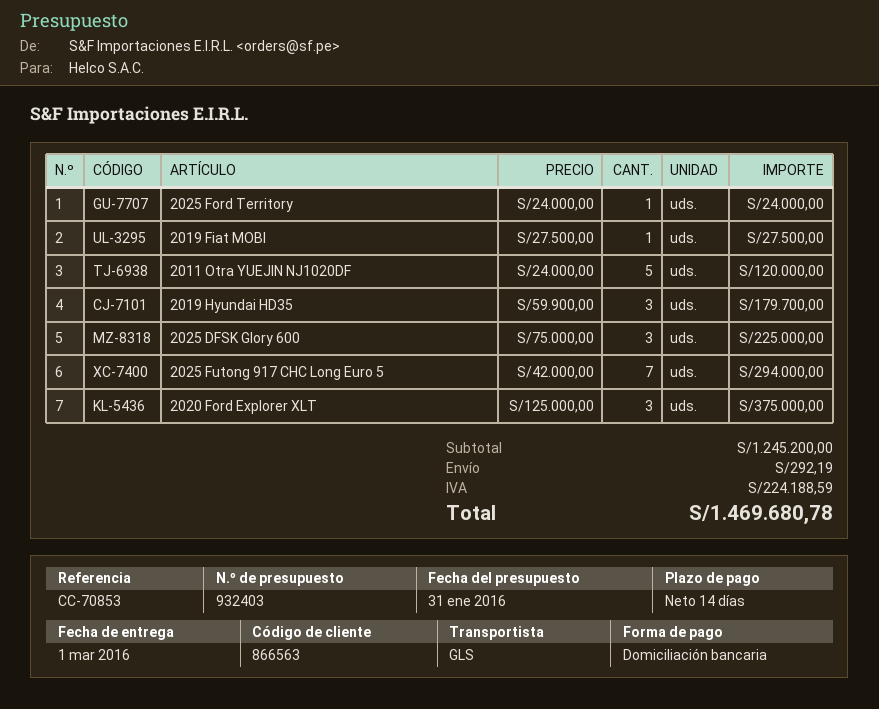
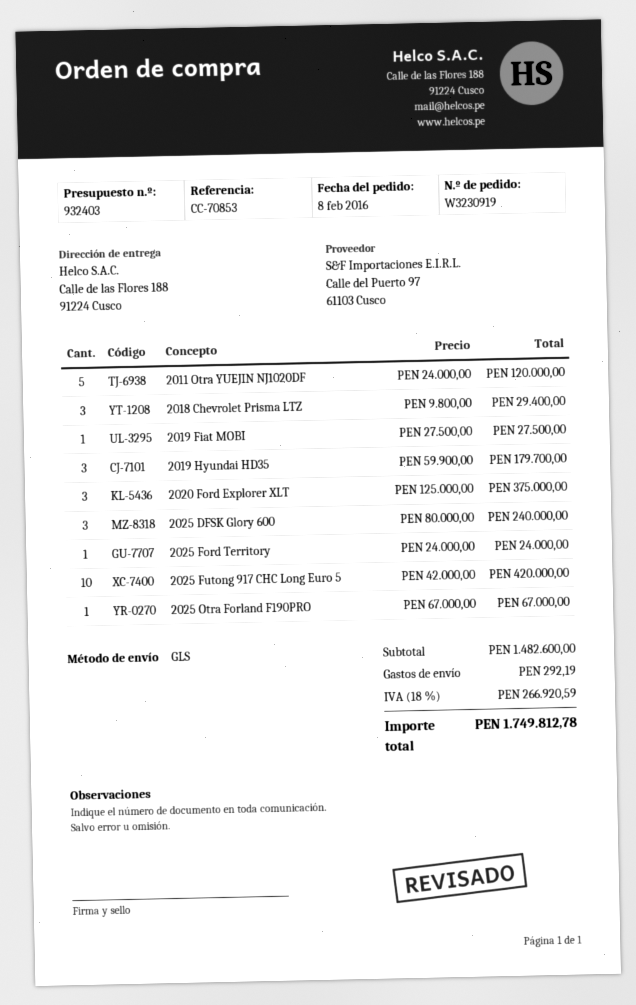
2025 DFSK Glory 600: 3 x 75000.00 = 225000.00 -> 3 x 80000.00 = 240000.00
2025 Futong 917 CHC Long Euro 5: 7 x 42000.00 = 294000.00 -> 10 x 42000.00 = 420000.00
2018 Chevrolet Prisma LTZ: none -> 3 x 9800.00 = 29400.00
2025 Otra Forland F190PRO: none -> 1 x 67000.00 = 67000.00
subtotal: 1245200.00 -> 1482600.00
tax: 224188.59 -> 266920.59
total: 1469680.78 -> 1749812.78

